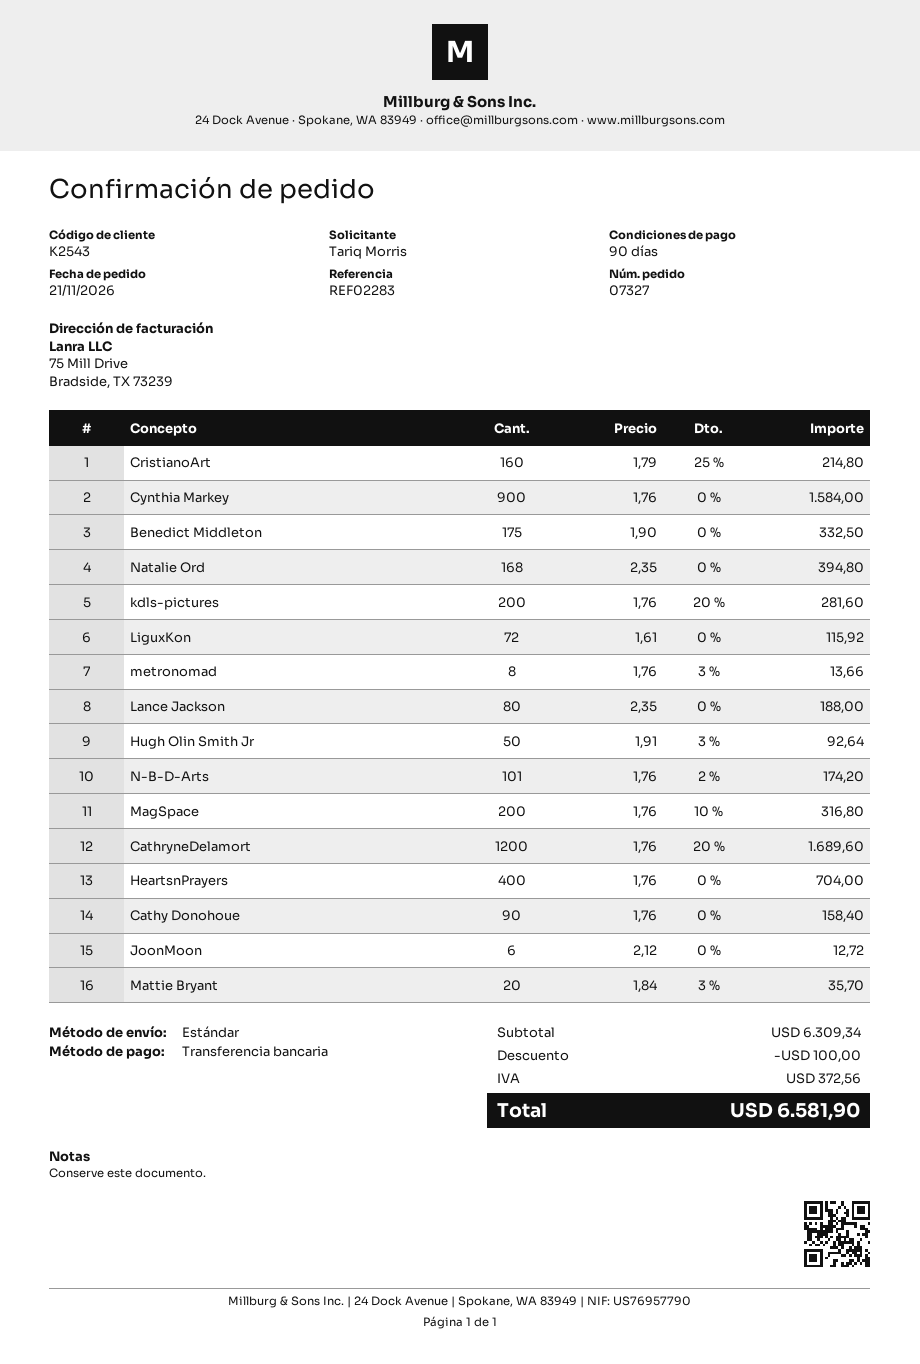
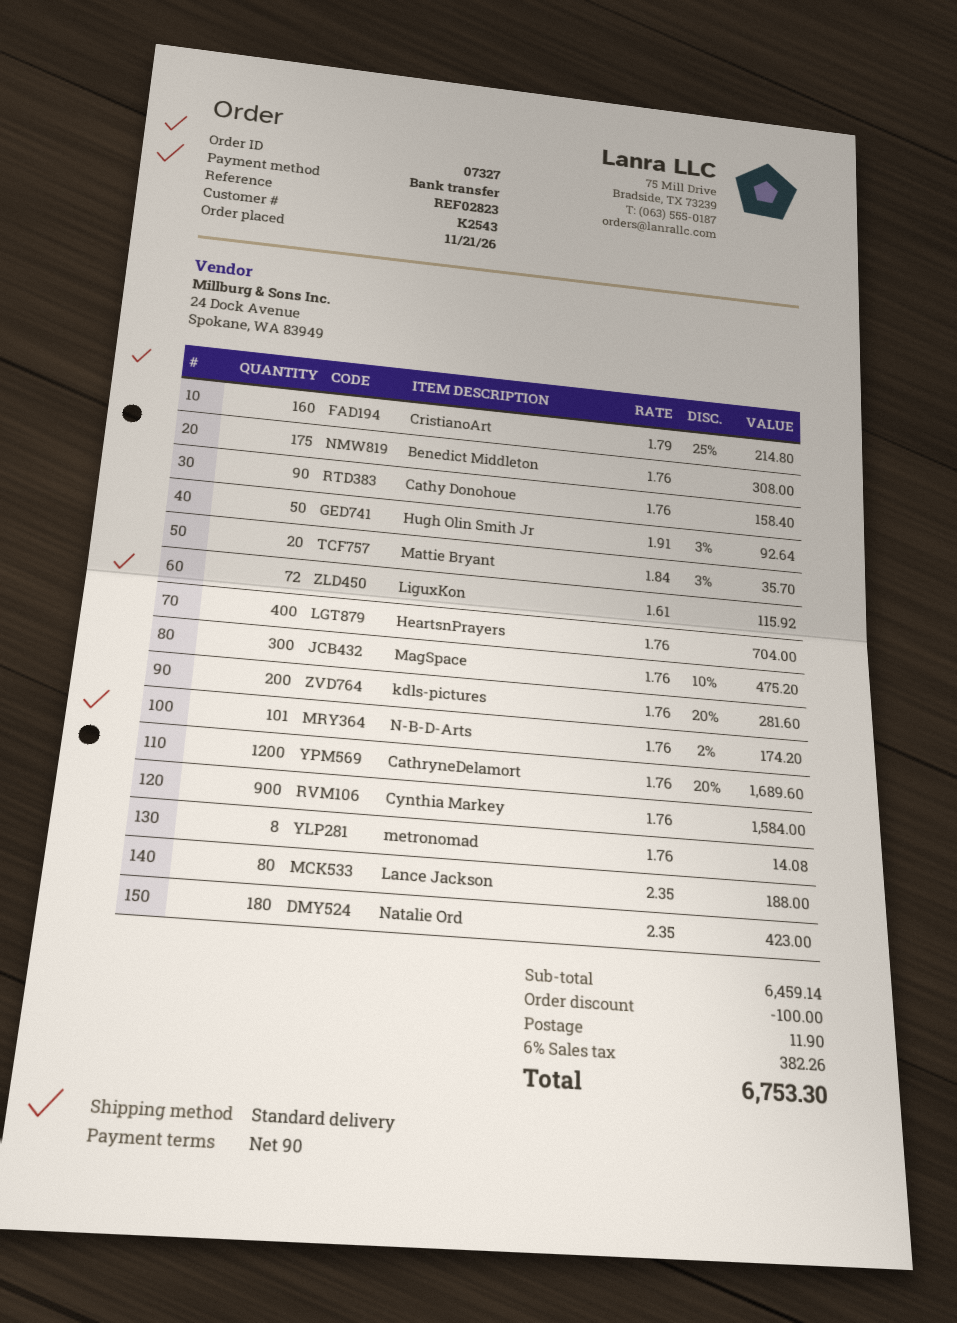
reference: REF02283 -> REF02823
Benedict Middleton: 175 x 1.90 = 332.50 -> 175 x 1.76 = 308.00
Natalie Ord: 168 x 2.35 = 394.80 -> 180 x 2.35 = 423.00
metronomad: 8 x 1.76 - 3% = 13.66 -> 8 x 1.76 = 14.08
MagSpace: 200 x 1.76 - 10% = 316.80 -> 300 x 1.76 - 10% = 475.20
JoonMoon: 6 x 2.12 = 12.72 -> none
subtotal: 6309.34 -> 6459.14
shipping: none -> 11.90
tax: 372.56 -> 382.26
total: 6581.90 -> 6753.30

